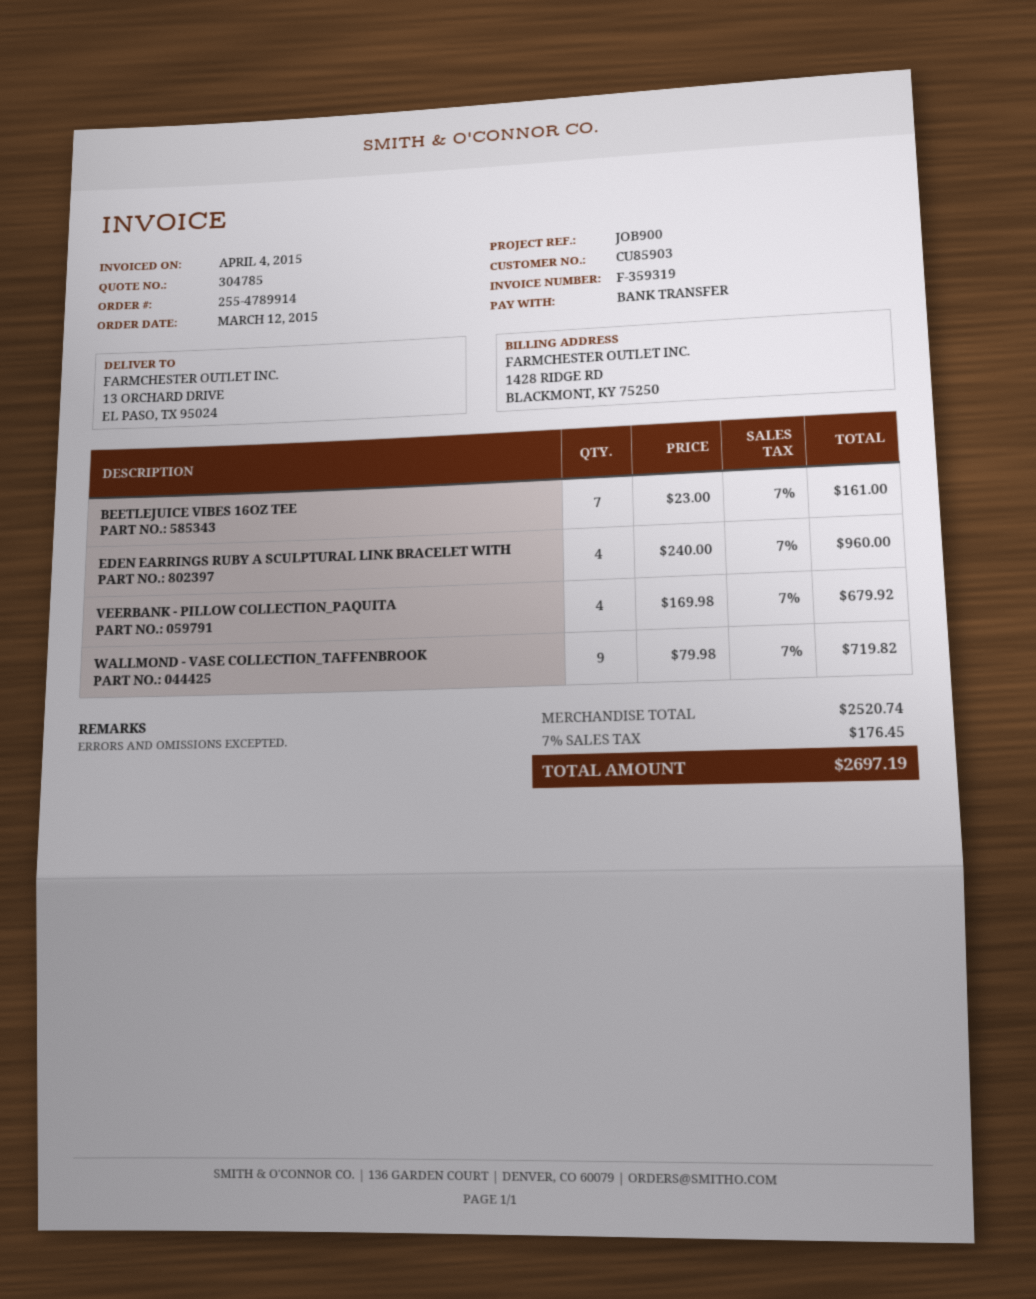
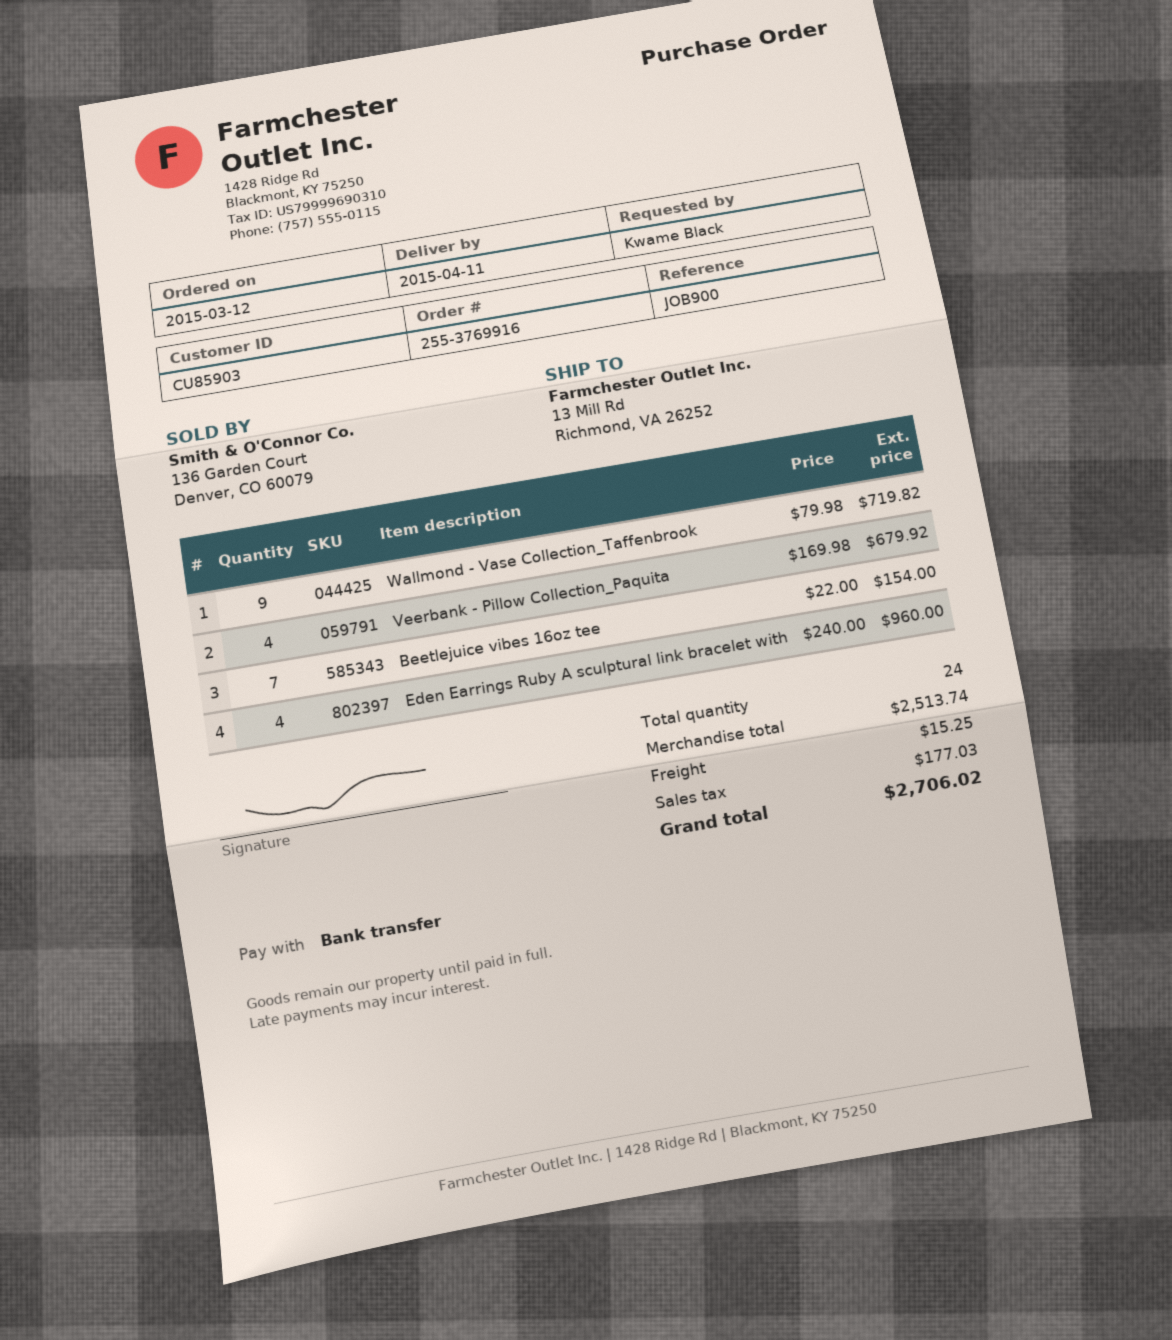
order number: 255-4789914 -> 255-3769916
ship to: 13 ORCHARD DRIVE, EL PASO, TX 95024 -> 13 Mill Rd, Richmond, VA 26252
BEETLEJUICE VIBES 16OZ TEE: 7 x 23.00 = 161.00 -> 7 x 22.00 = 154.00
subtotal: 2520.74 -> 2513.74
shipping: none -> 15.25
tax: 176.45 -> 177.03
total: 2697.19 -> 2706.02

